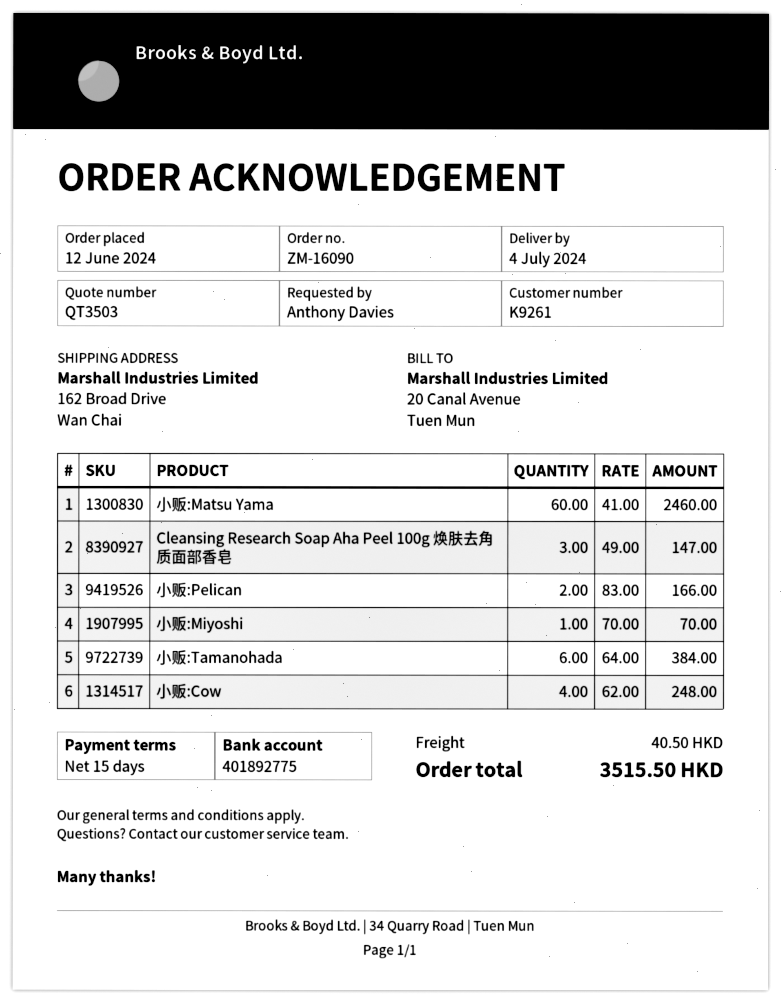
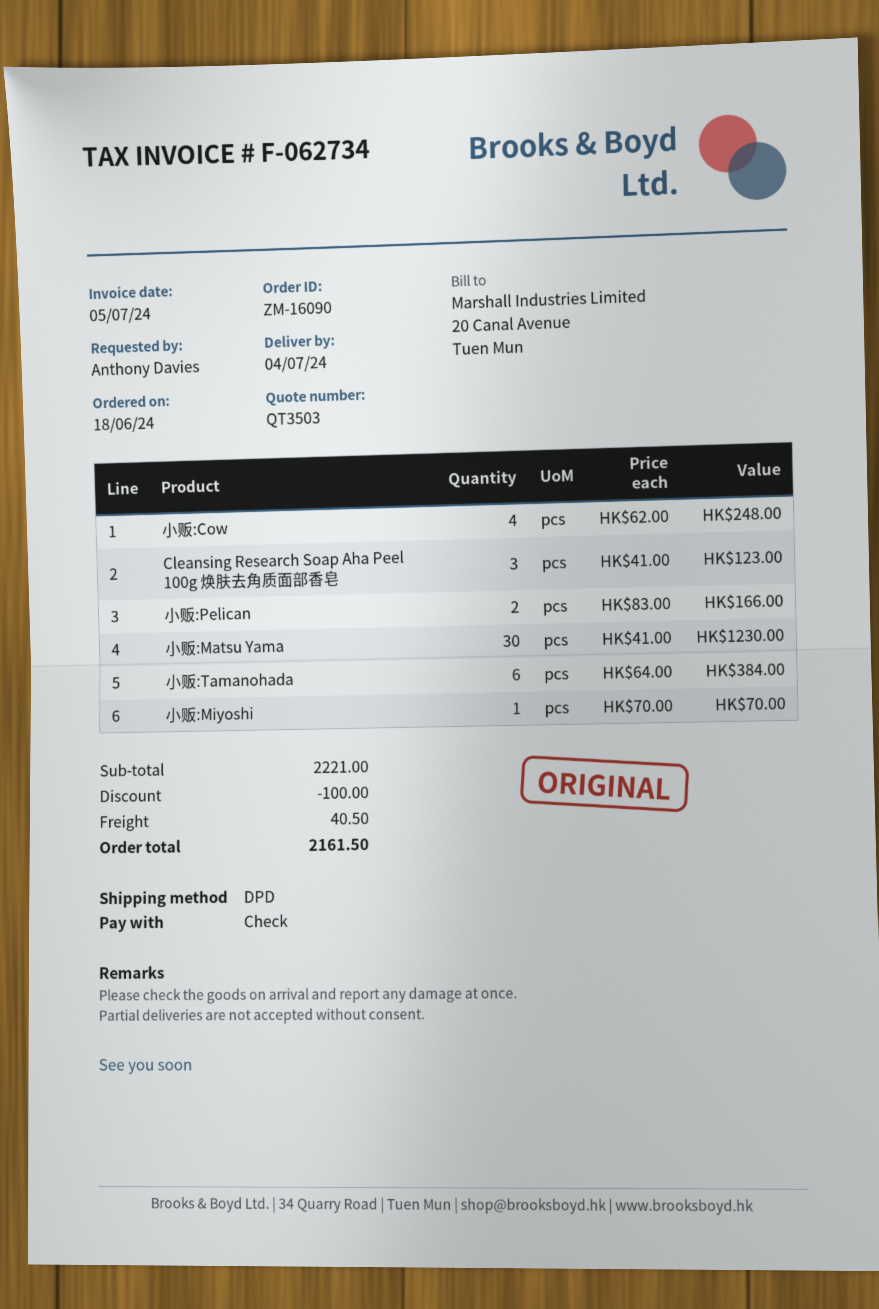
order date: 2024-06-12 -> 2024-06-18
小贩:Matsu Yama: 60 x 41.00 = 2460.00 -> 30 x 41.00 = 1230.00
Cleansing Research Soap Aha Peel 100g 焕肤去角质面部香皂: 3 x 49.00 = 147.00 -> 3 x 41.00 = 123.00
discount: none -> 100.00
total: 3515.50 -> 2161.50

